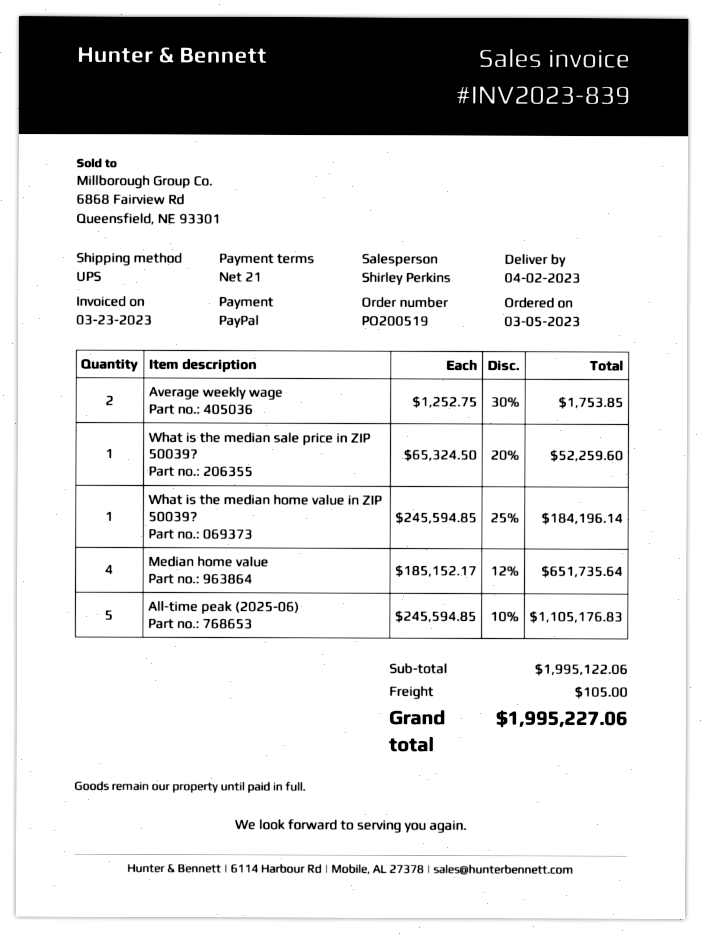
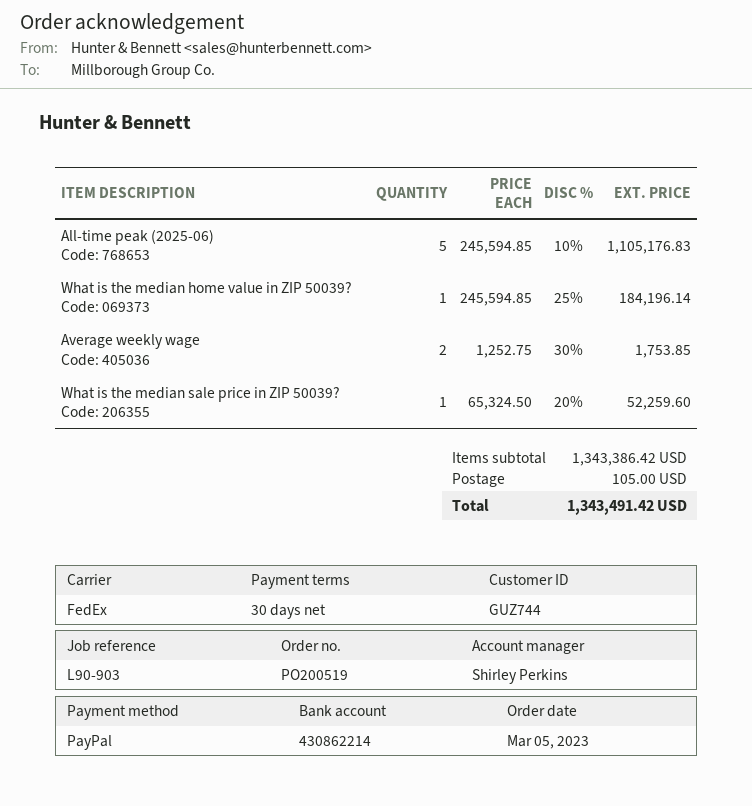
payment terms: 21 days -> 30 days
shipping method: UPS -> FedEx
Median home value: 4 x 185152.17 - 12% = 651735.64 -> none
subtotal: 1995122.06 -> 1343386.42
total: 1995227.06 -> 1343491.42

